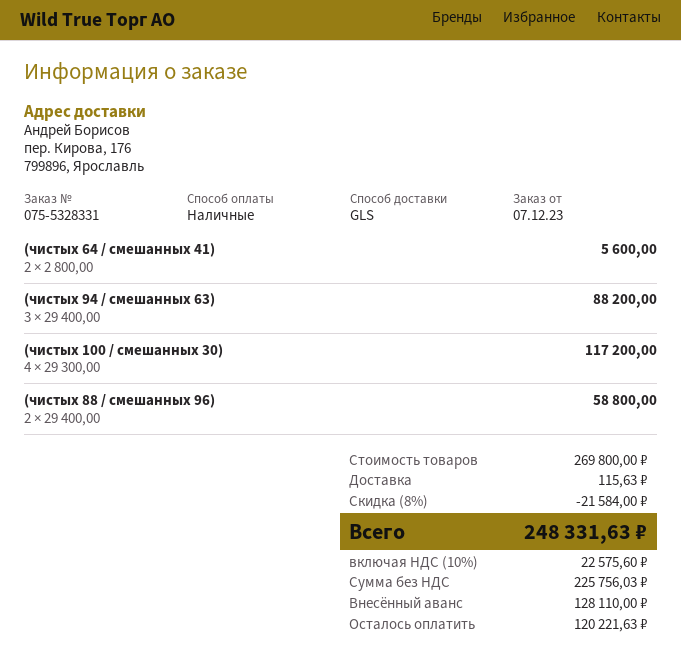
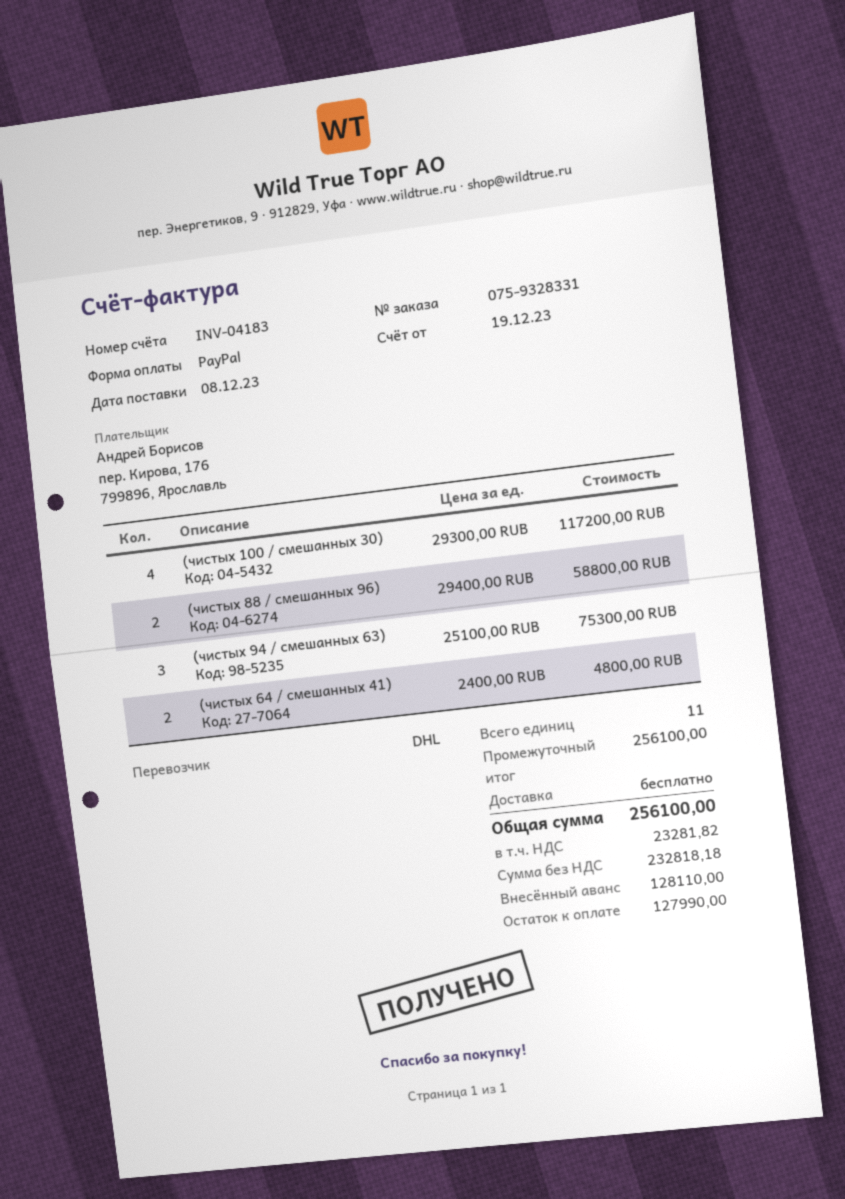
order number: 075-5328331 -> 075-9328331
payment method: cash -> PayPal
shipping method: GLS -> DHL
(чистых 64 / смешанных 41): 2 x 2800.00 = 5600.00 -> 2 x 2400.00 = 4800.00
(чистых 94 / смешанных 63): 3 x 29400.00 = 88200.00 -> 3 x 25100.00 = 75300.00
subtotal: 269800.00 -> 256100.00
discount: 8% = 21584.00 -> none
shipping: 115.63 -> 0.00
net: 225756.03 -> 232818.18
tax: 22575.60 -> 23281.82
total: 248331.63 -> 256100.00
balance: 120221.63 -> 127990.00

